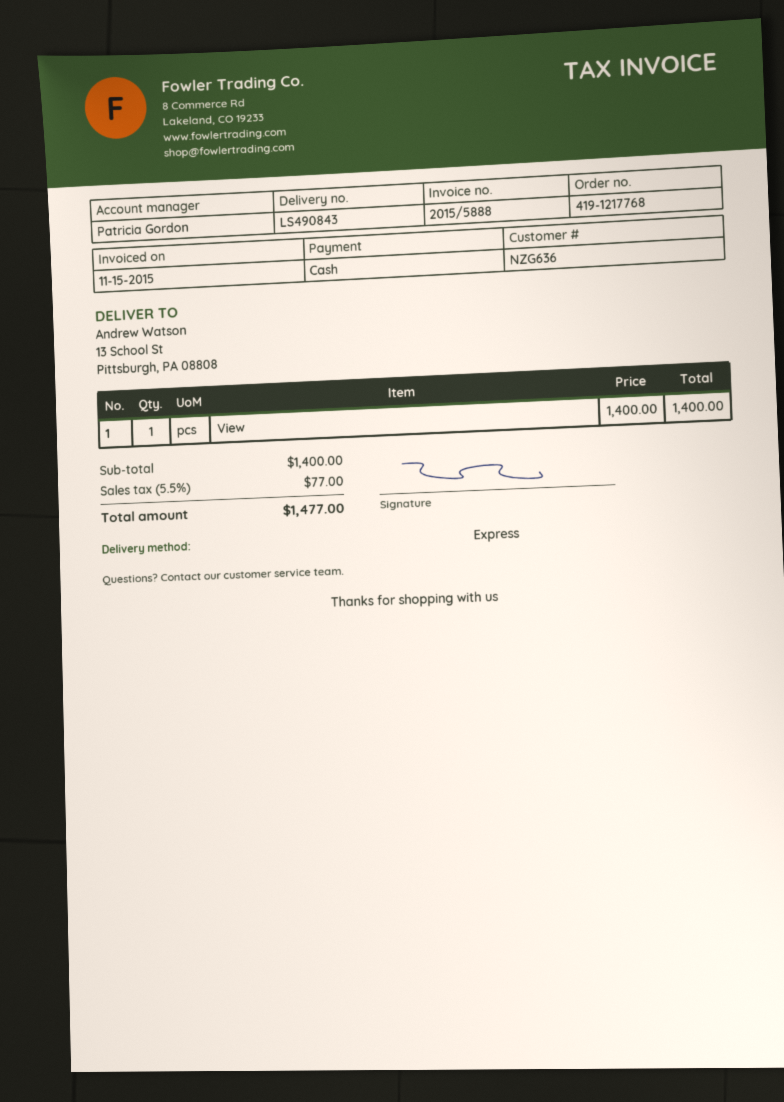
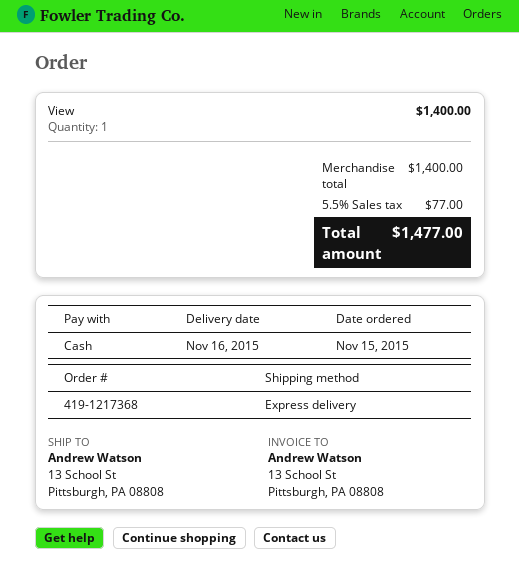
order number: 419-1217768 -> 419-1217368

